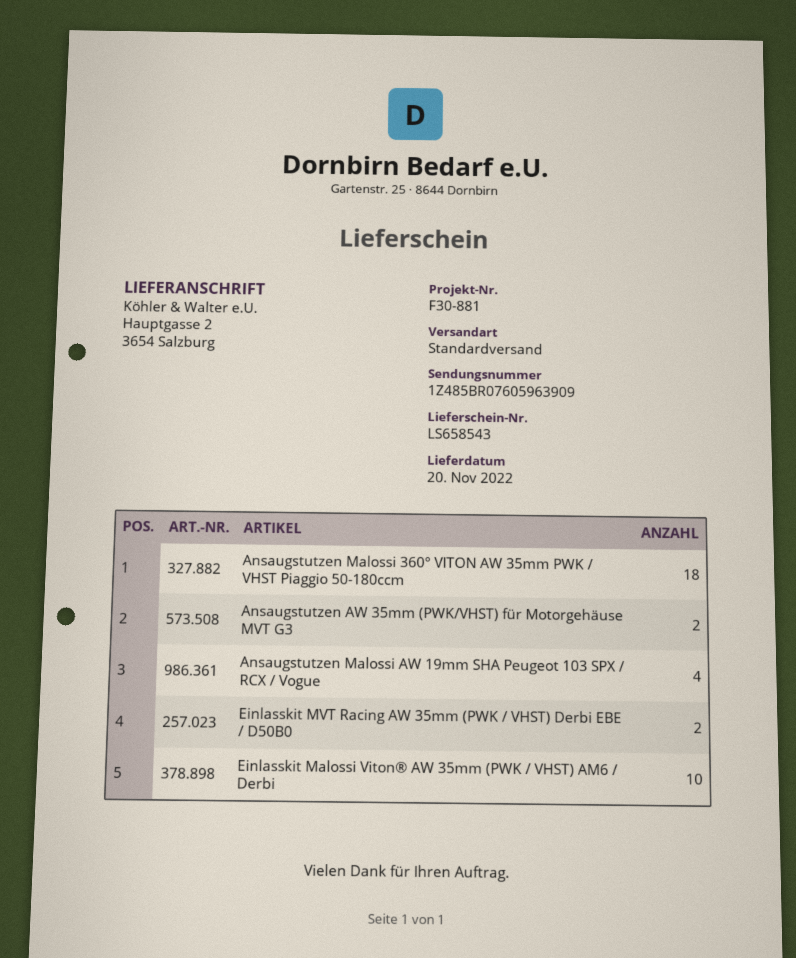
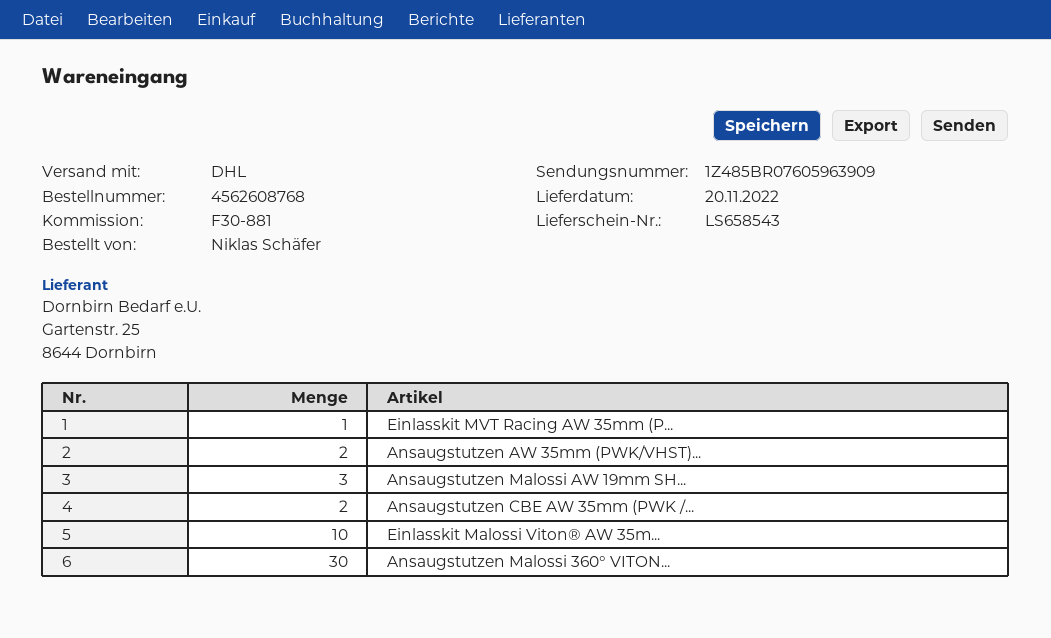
shipping method: standard -> DHL
Ansaugstutzen Malossi 360° VITON AW 35mm PWK / VHST Piaggio 50-180ccm: 18 -> 30
Ansaugstutzen Malossi AW 19mm SHA Peugeot 103 SPX / RCX / Vogue: 4 -> 3
Einlasskit MVT Racing AW 35mm (PWK / VHST) Derbi EBE / D50B0: 2 -> 1
Ansaugstutzen CBE AW 35mm (PWK /...: none -> 2

